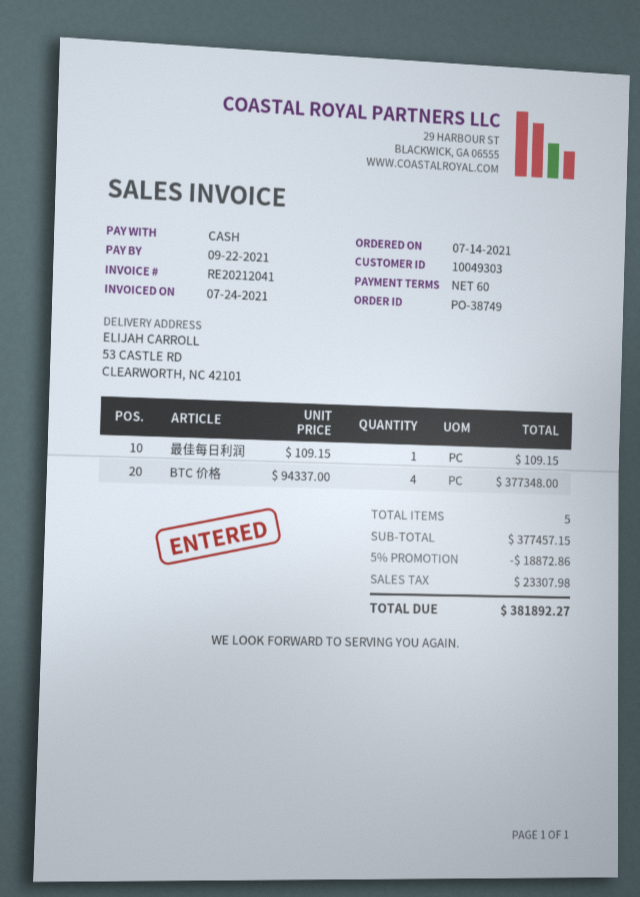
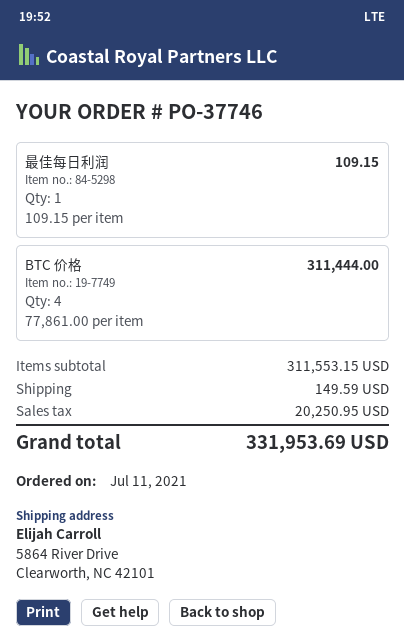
order number: PO-38749 -> PO-37746
order date: 2021-07-14 -> 2021-07-11
ship to: 53 CASTLE RD, CLEARWORTH, NC 42101 -> 5864 River Drive, Clearworth, NC 42101
BTC 价格: 4 x 94337.00 = 377348.00 -> 4 x 77861.00 = 311444.00
subtotal: 377457.15 -> 311553.15
discount: 5% = 18872.86 -> none
shipping: none -> 149.59
tax: 23307.98 -> 20250.95
total: 381892.27 -> 331953.69

